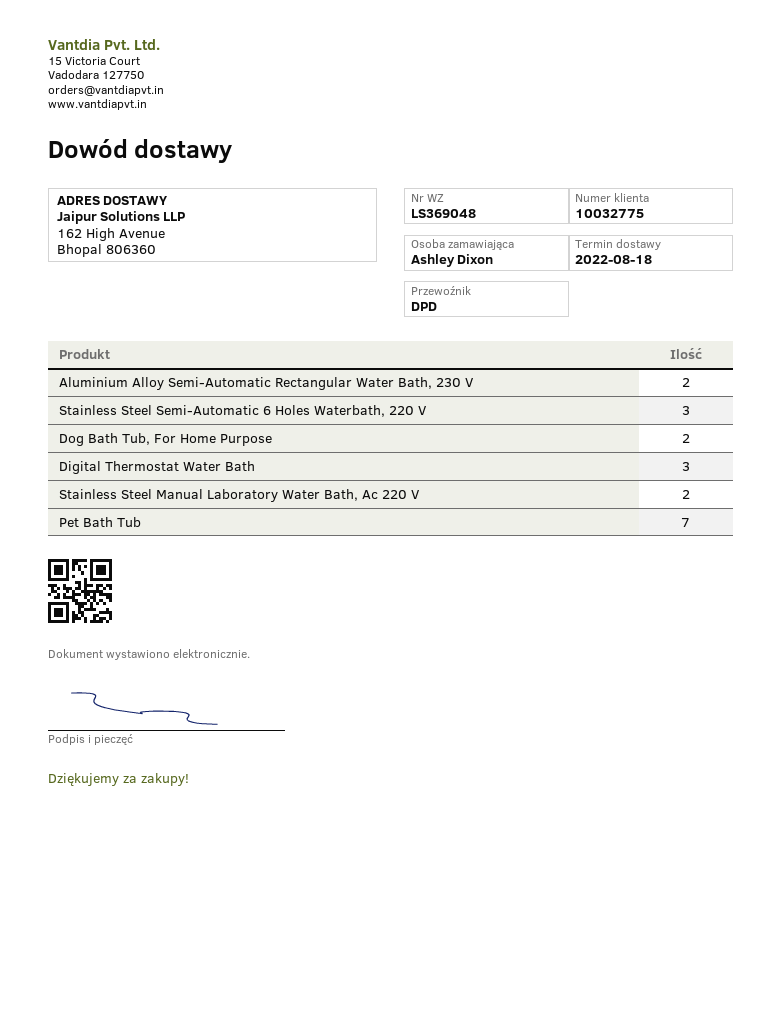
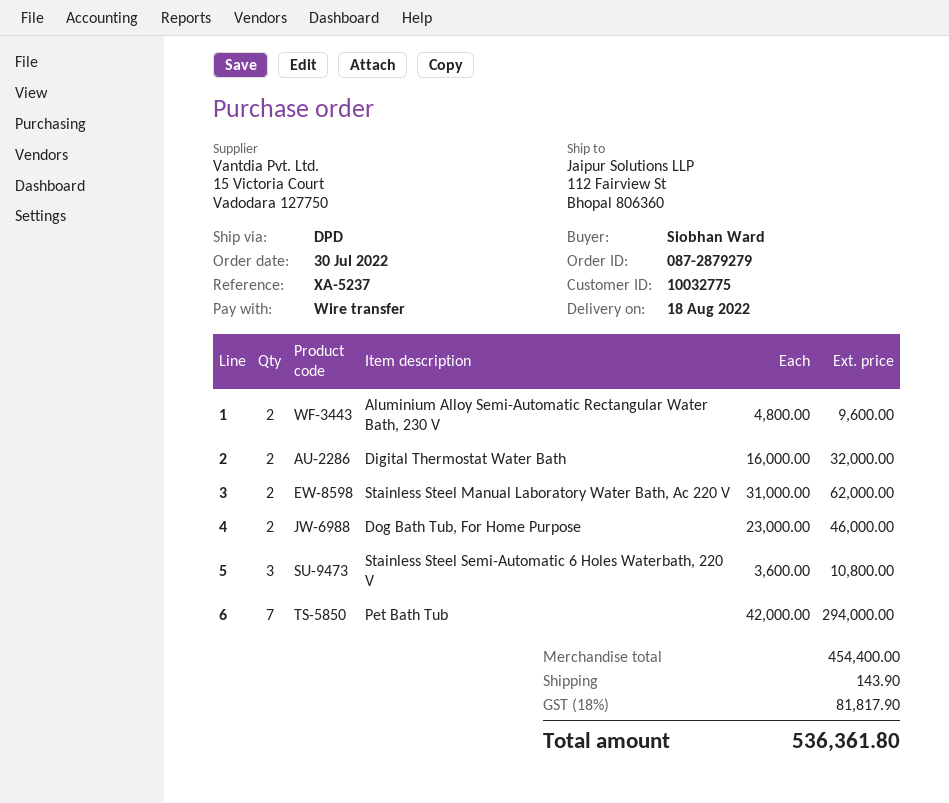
ordered by: Ashley Dixon -> Siobhan Ward
ship to: 162 High Avenue, Bhopal 806360 -> 112 Fairview St, Bhopal 806360
Digital Thermostat Water Bath: 3 -> 2

